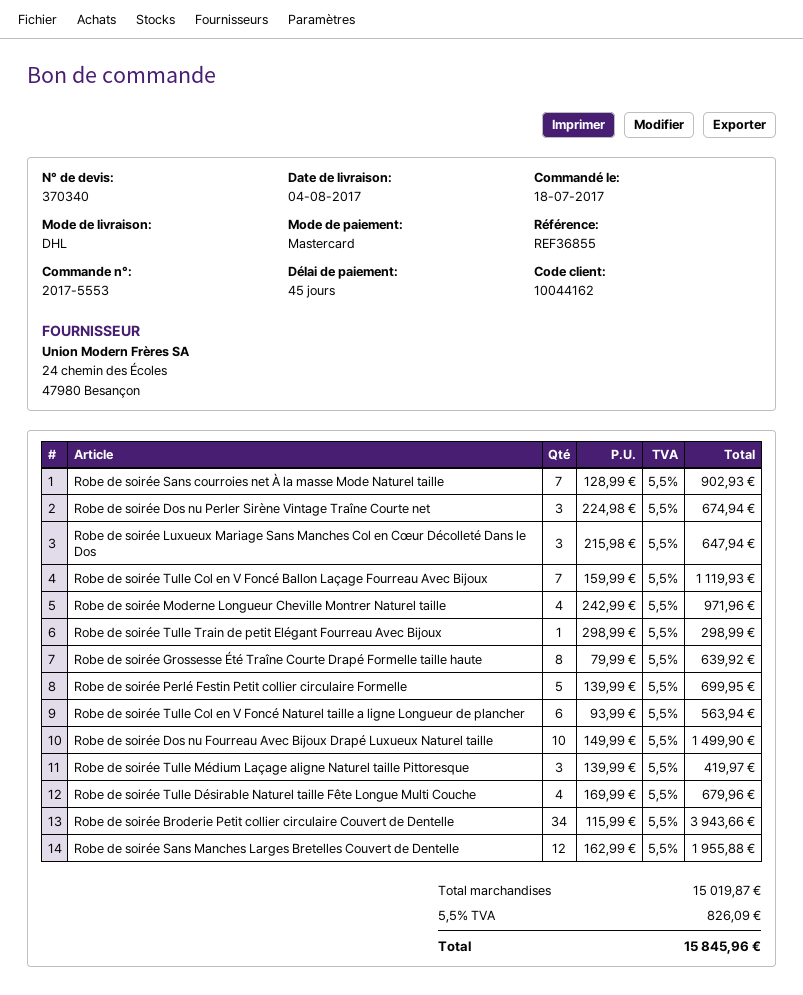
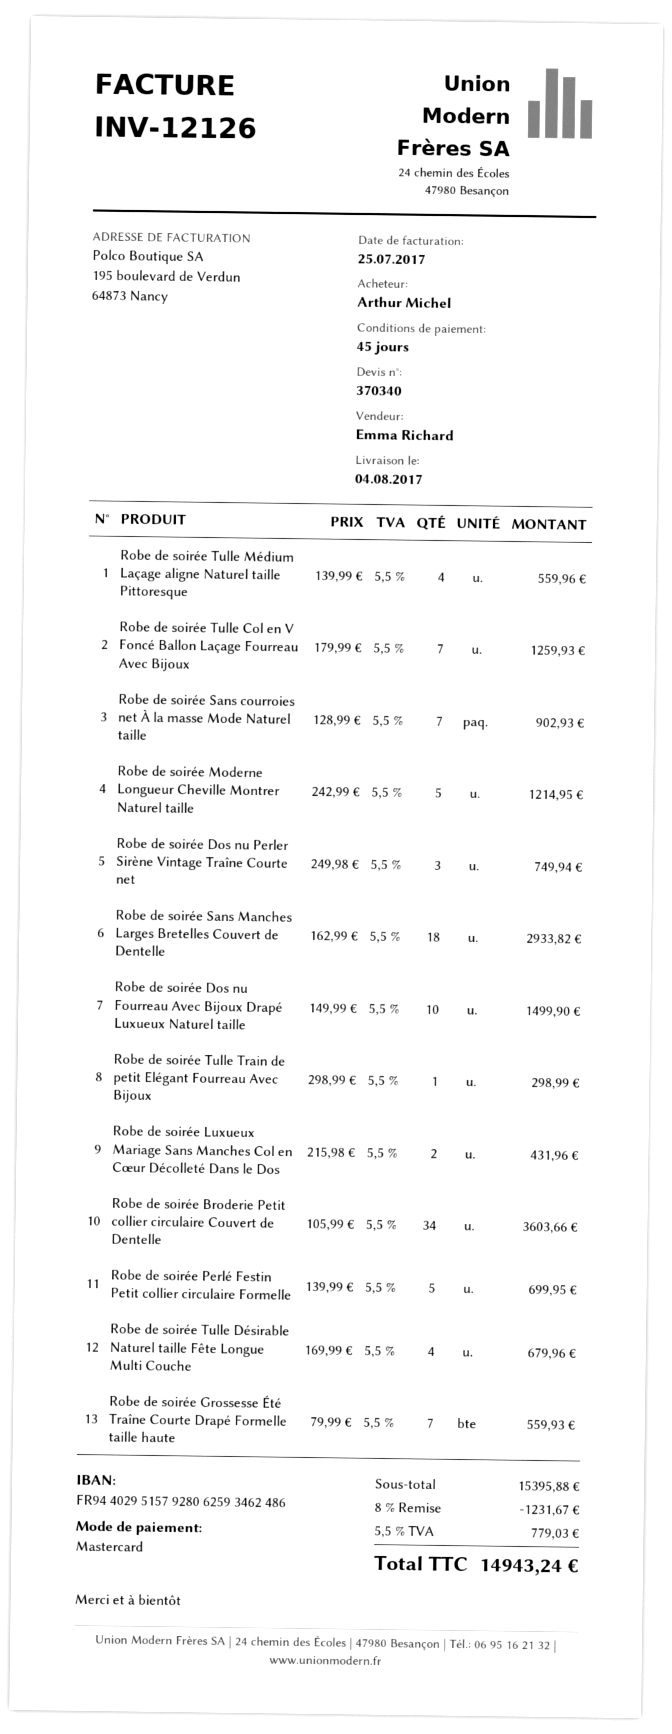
Robe de soirée Dos nu Perler Sirène Vintage Traîne Courte net: 3 x 224.98 = 674.94 -> 3 x 249.98 = 749.94
Robe de soirée Luxueux Mariage Sans Manches Col en Cœur Décolleté Dans le Dos: 3 x 215.98 = 647.94 -> 2 x 215.98 = 431.96
Robe de soirée Tulle Col en V Foncé Ballon Laçage Fourreau Avec Bijoux: 7 x 159.99 = 1119.93 -> 7 x 179.99 = 1259.93
Robe de soirée Moderne Longueur Cheville Montrer Naturel taille: 4 x 242.99 = 971.96 -> 5 x 242.99 = 1214.95
Robe de soirée Grossesse Été Traîne Courte Drapé Formelle taille haute: 8 x 79.99 = 639.92 -> 7 x 79.99 = 559.93
Robe de soirée Tulle Col en V Foncé Naturel taille a ligne Longueur de plancher: 6 x 93.99 = 563.94 -> none
Robe de soirée Tulle Médium Laçage aligne Naturel taille Pittoresque: 3 x 139.99 = 419.97 -> 4 x 139.99 = 559.96
Robe de soirée Broderie Petit collier circulaire Couvert de Dentelle: 34 x 115.99 = 3943.66 -> 34 x 105.99 = 3603.66
Robe de soirée Sans Manches Larges Bretelles Couvert de Dentelle: 12 x 162.99 = 1955.88 -> 18 x 162.99 = 2933.82
subtotal: 15019.87 -> 15395.88
discount: none -> 8% = 1231.67
tax: 5.5% = 826.09 -> 5.5% = 779.03
total: 15845.96 -> 14943.24

